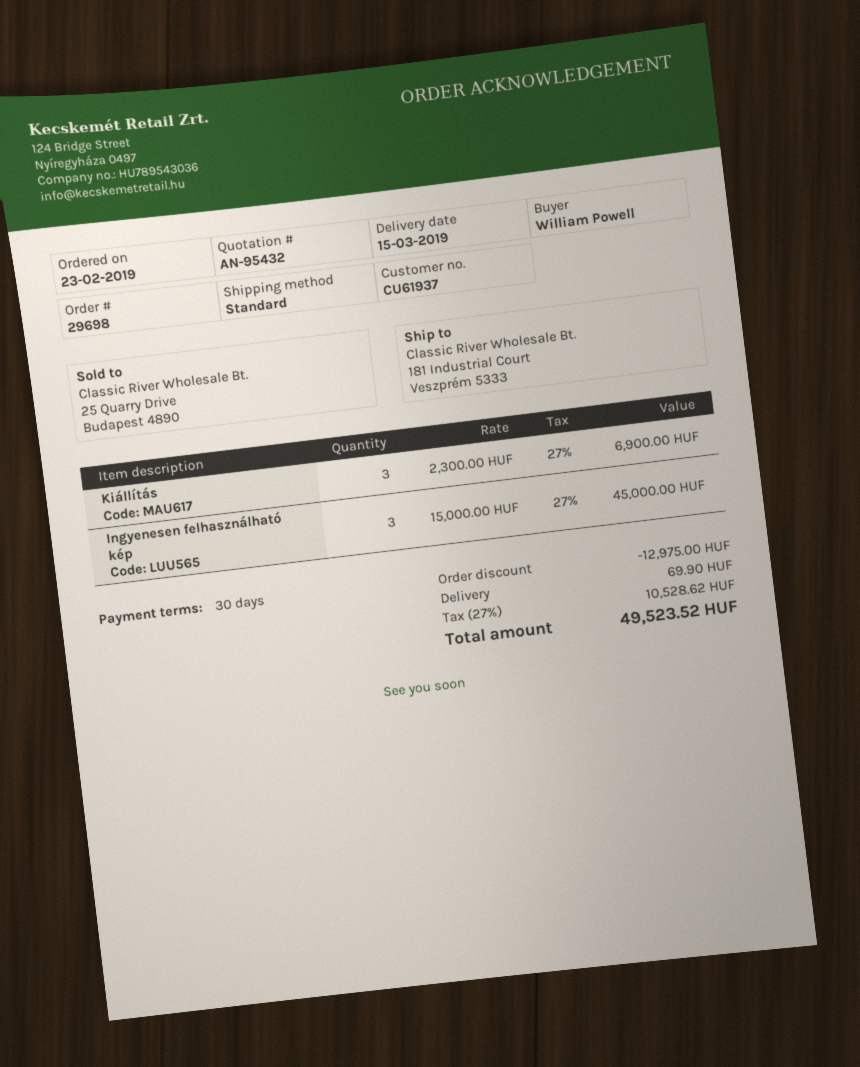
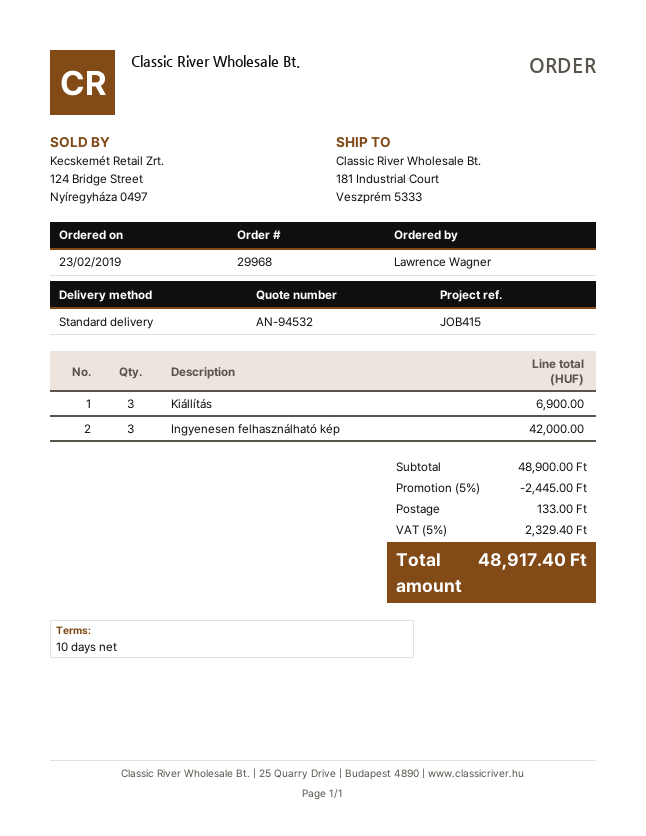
quote number: AN-95432 -> AN-94532
order number: 29698 -> 29968
payment terms: 30 days -> 10 days
ordered by: William Powell -> Lawrence Wagner
Ingyenesen felhasználható kép: 3 for 45000.00 -> 3 for 42000.00
discount: 12975.00 -> 2445.00
shipping: 69.90 -> 133.00
tax: 27% = 10528.62 -> 5% = 2329.40
total: 49523.52 -> 48917.40

